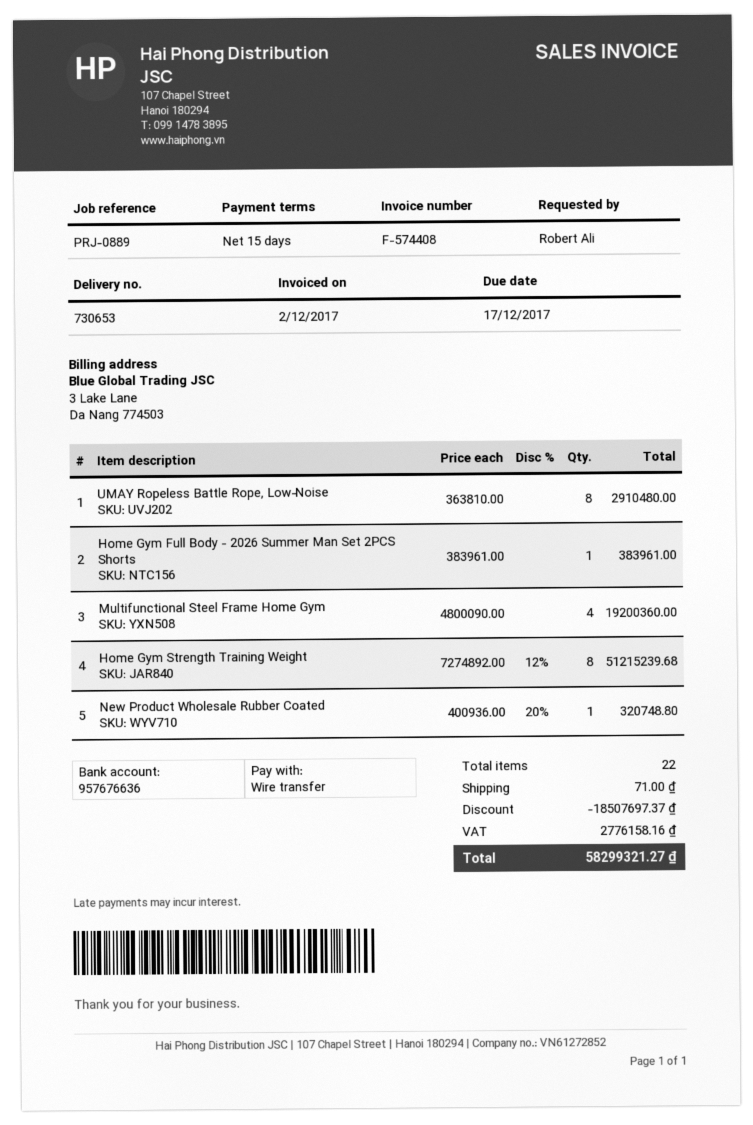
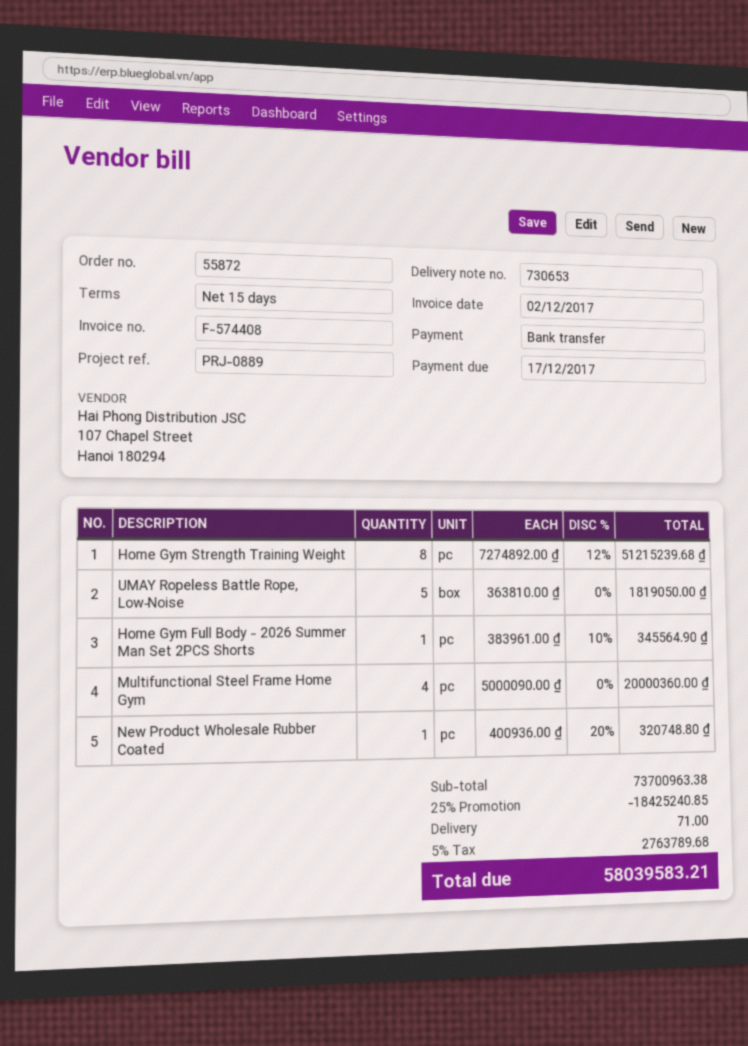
UMAY Ropeless Battle Rope, Low‑Noise: 8 x 363810.00 = 2910480.00 -> 5 x 363810.00 = 1819050.00
Home Gym Full Body - 2026 Summer Man Set 2PCS Shorts: 1 x 383961.00 = 383961.00 -> 1 x 383961.00 - 10% = 345564.90
Multifunctional Steel Frame Home Gym: 4 x 4800090.00 = 19200360.00 -> 4 x 5000090.00 = 20000360.00
discount: 18507697.37 -> 18425240.85
tax: 2776158.16 -> 2763789.68
total: 58299321.27 -> 58039583.21

